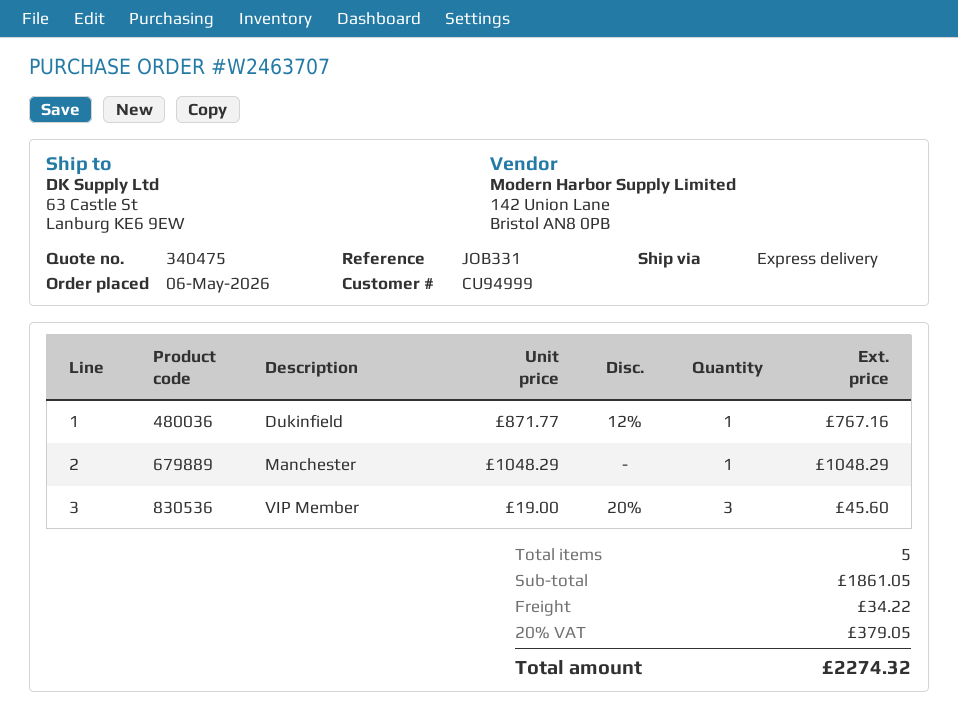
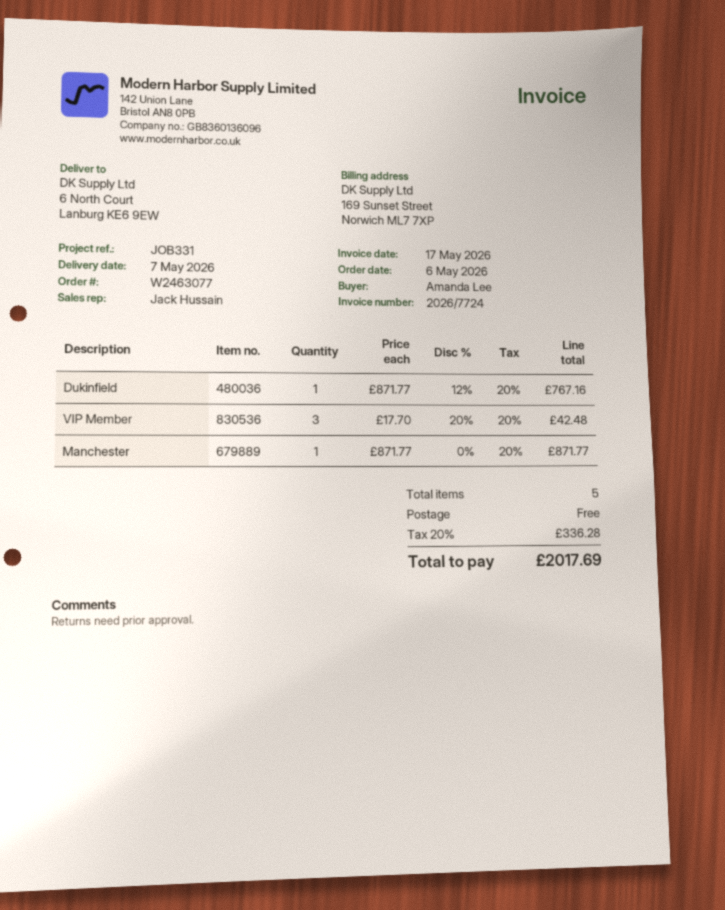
order number: W2463707 -> W2463077
ship to: 63 Castle St, Lanburg KE6 9EW -> 6 North Court, Lanburg KE6 9EW
Manchester: 1 x 1048.29 = 1048.29 -> 1 x 871.77 = 871.77
VIP Member: 3 x 19.00 - 20% = 45.60 -> 3 x 17.70 - 20% = 42.48
shipping: 34.22 -> 0.00
tax: 20% = 379.05 -> 20% = 336.28
total: 2274.32 -> 2017.69

